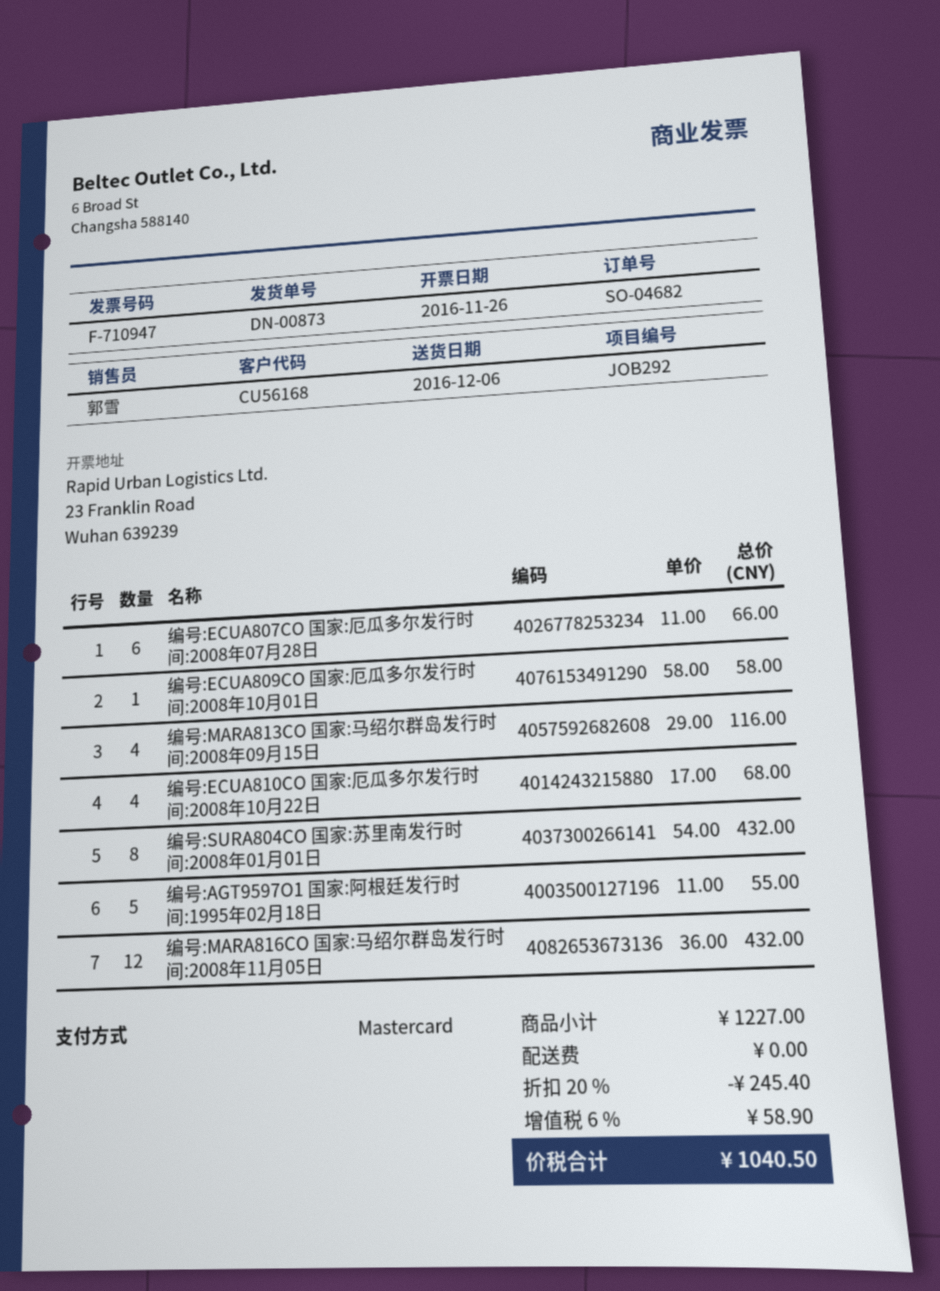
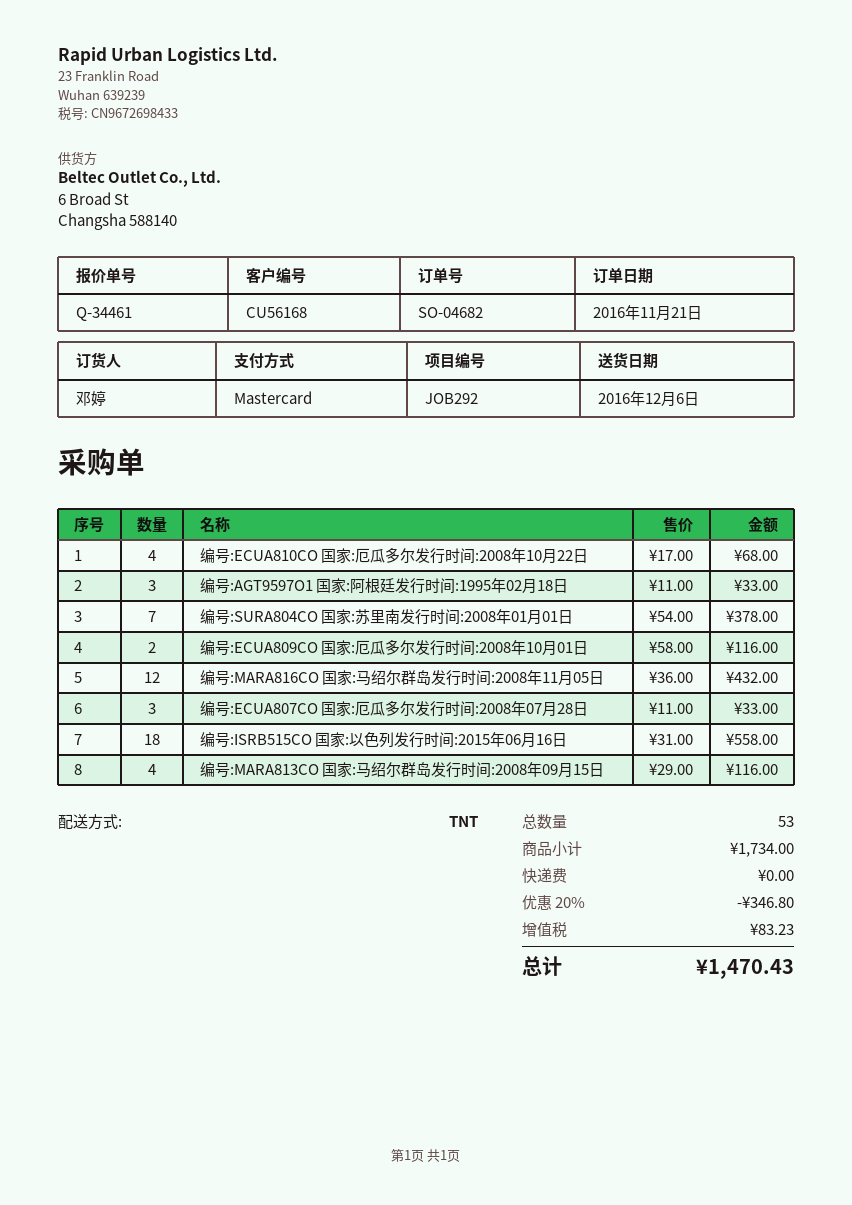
编号:ECUA807CO 国家:厄瓜多尔发行时间:2008年07月28日: 6 x 11.00 = 66.00 -> 3 x 11.00 = 33.00
编号:ECUA809CO 国家:厄瓜多尔发行时间:2008年10月01日: 1 x 58.00 = 58.00 -> 2 x 58.00 = 116.00
编号:SURA804CO 国家:苏里南发行时间:2008年01月01日: 8 x 54.00 = 432.00 -> 7 x 54.00 = 378.00
编号:AGT9597O1 国家:阿根廷发行时间:1995年02月18日: 5 x 11.00 = 55.00 -> 3 x 11.00 = 33.00
编号:ISRB515CO 国家:以色列发行时间:2015年06月16日: none -> 18 x 31.00 = 558.00
subtotal: 1227.00 -> 1734.00
discount: 20% = 245.40 -> 20% = 346.80
tax: 58.90 -> 83.23
total: 1040.50 -> 1470.43

